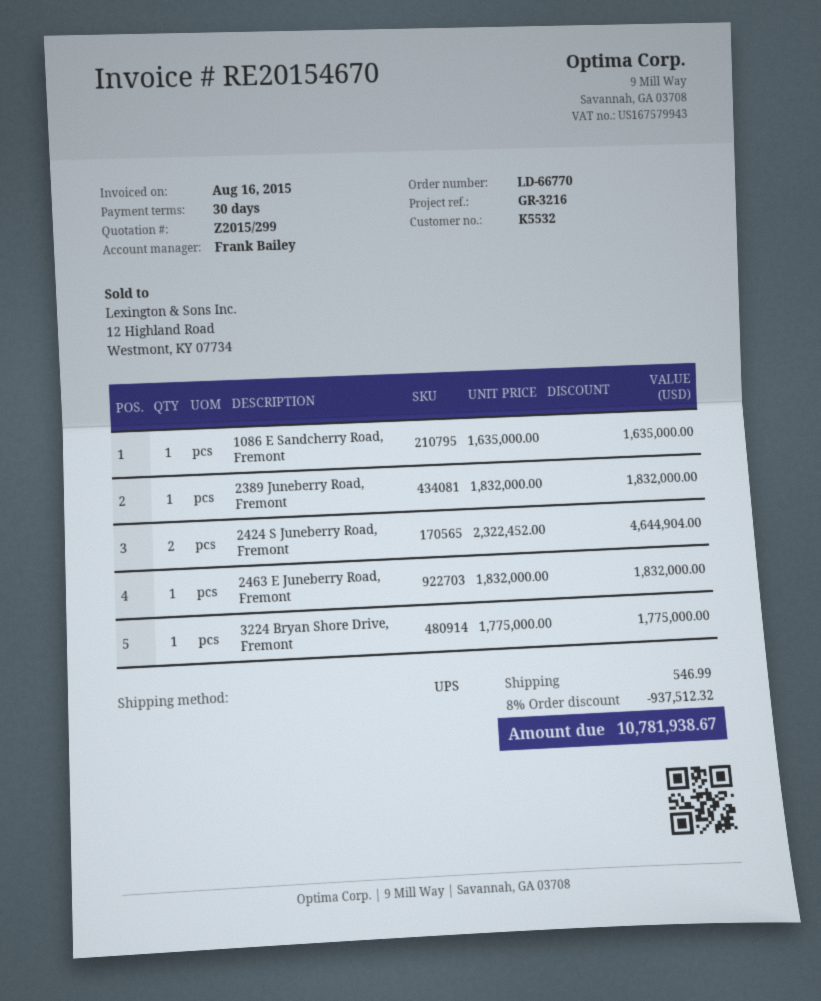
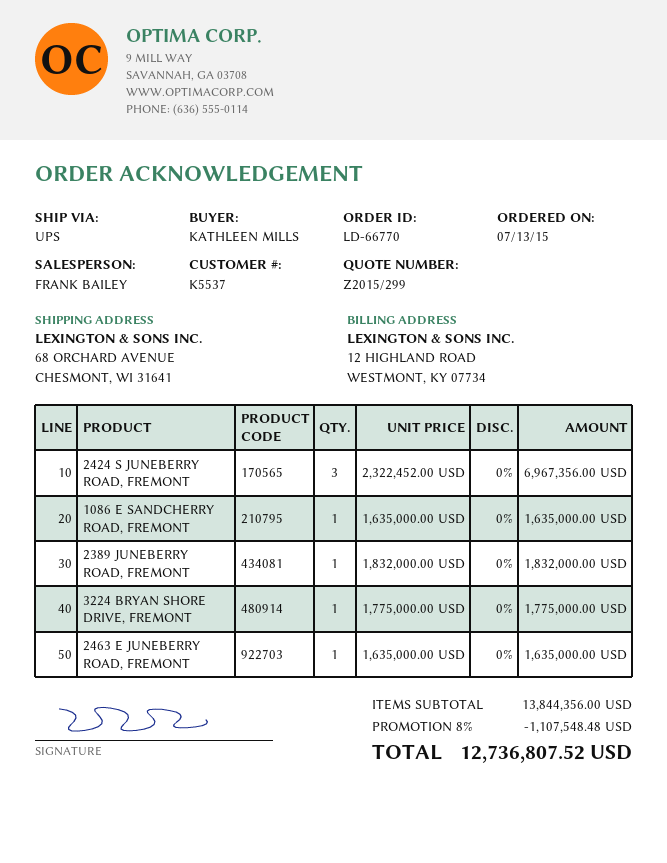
customer number: K5532 -> K5537
2424 S Juneberry Road, Fremont: 2 x 2322452.00 = 4644904.00 -> 3 x 2322452.00 = 6967356.00
2463 E Juneberry Road, Fremont: 1 x 1832000.00 = 1832000.00 -> 1 x 1635000.00 = 1635000.00
discount: 8% = 937512.32 -> 8% = 1107548.48
shipping: 546.99 -> none
total: 10781938.67 -> 12736807.52

